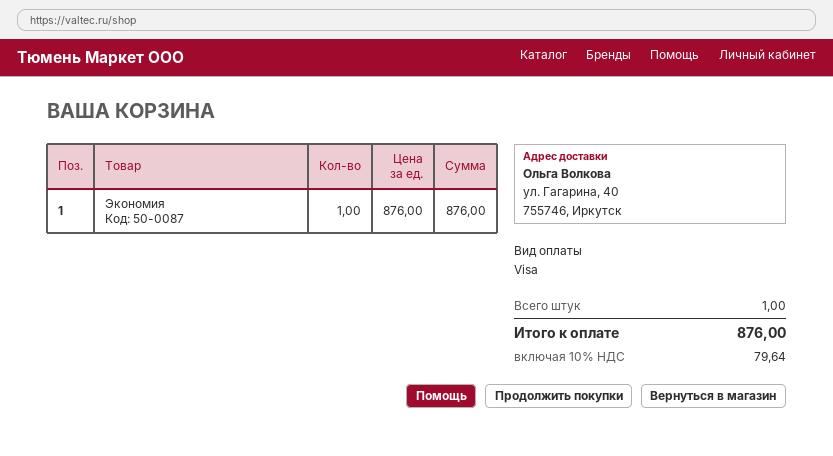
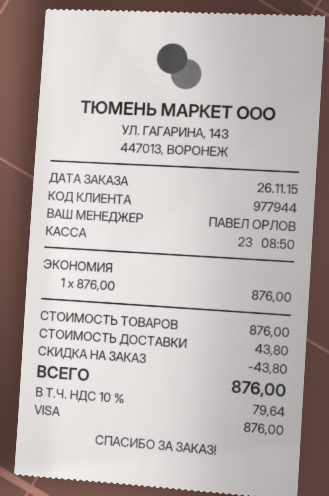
discount: none -> 43.80
shipping: none -> 43.80

